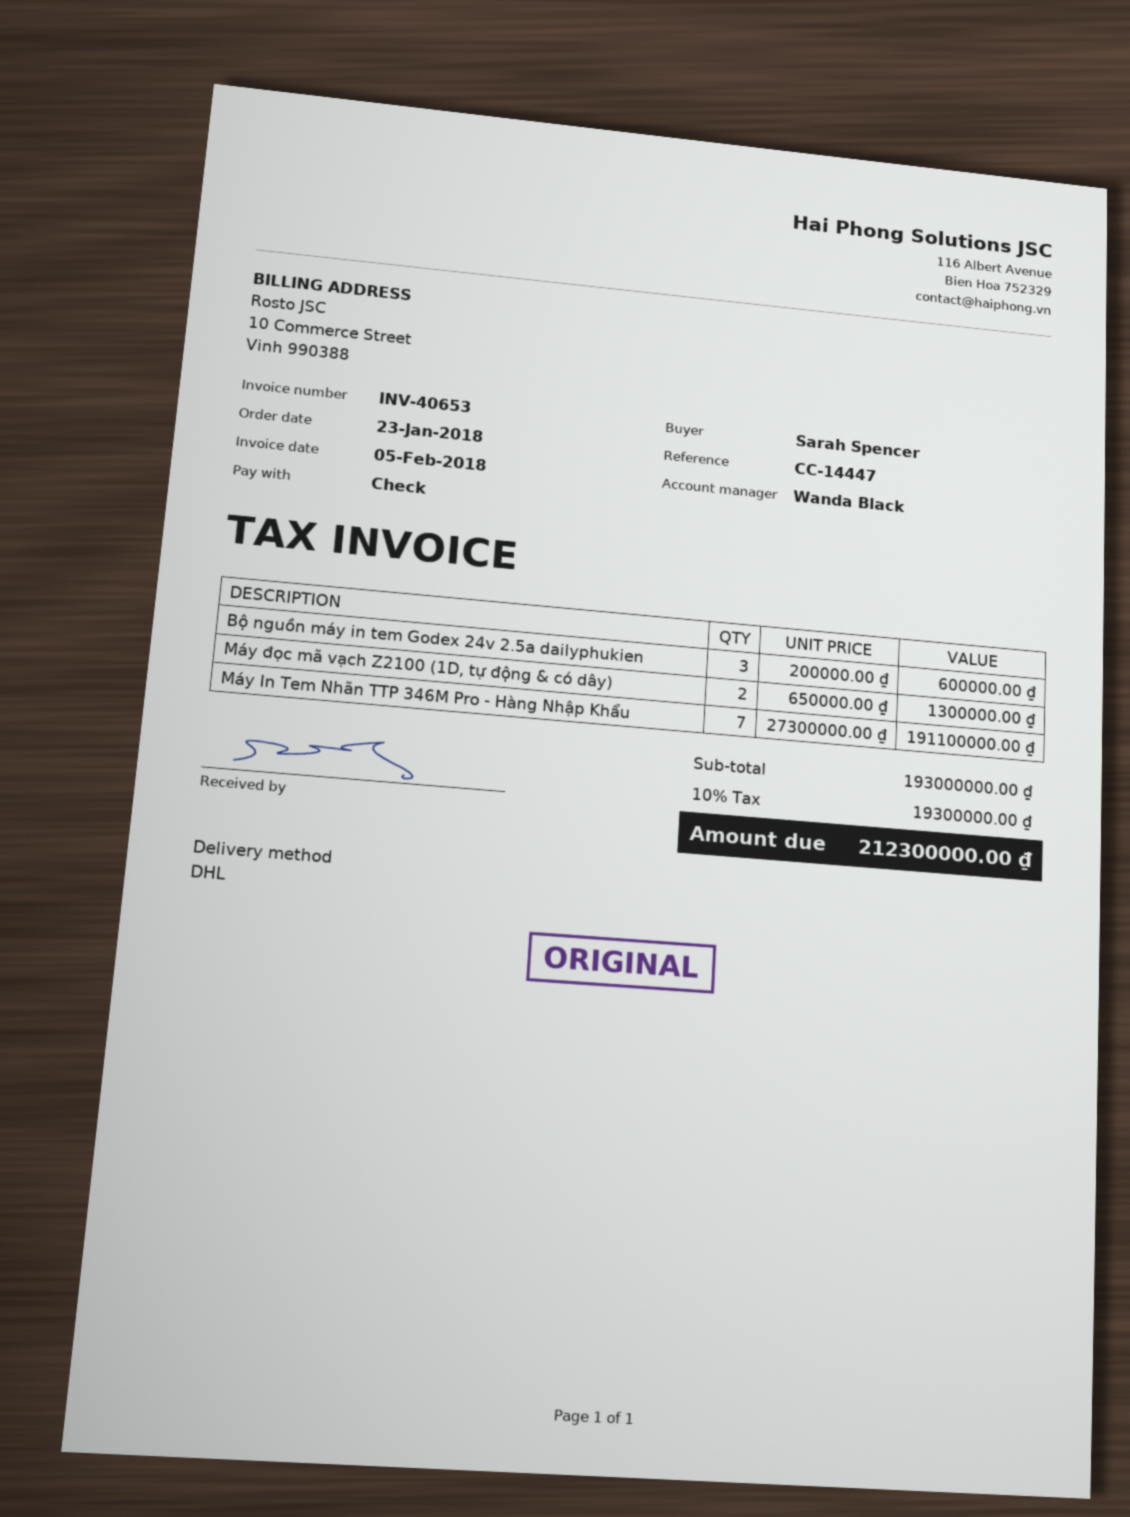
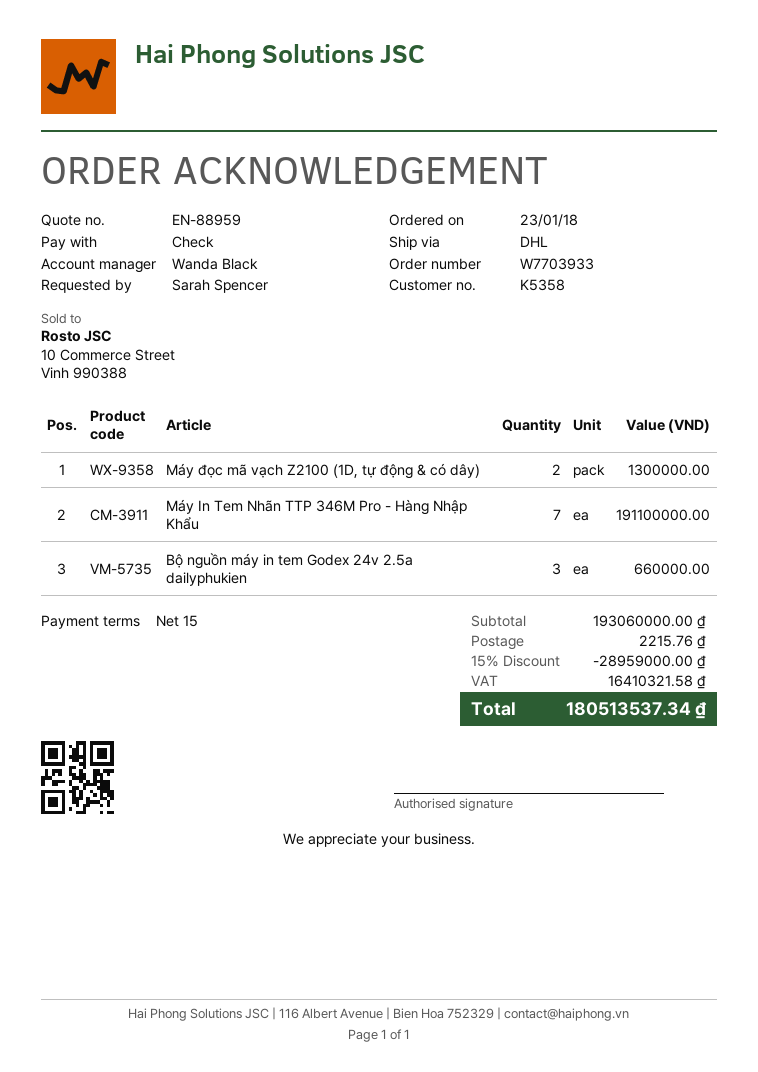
Bộ nguồn máy in tem Godex 24v 2.5a dailyphukien: 3 for 600000.00 -> 3 for 660000.00
subtotal: 193000000.00 -> 193060000.00
discount: none -> 15% = 28959000.00
shipping: none -> 2215.76
tax: 19300000.00 -> 16410321.58
total: 212300000.00 -> 180513537.34

